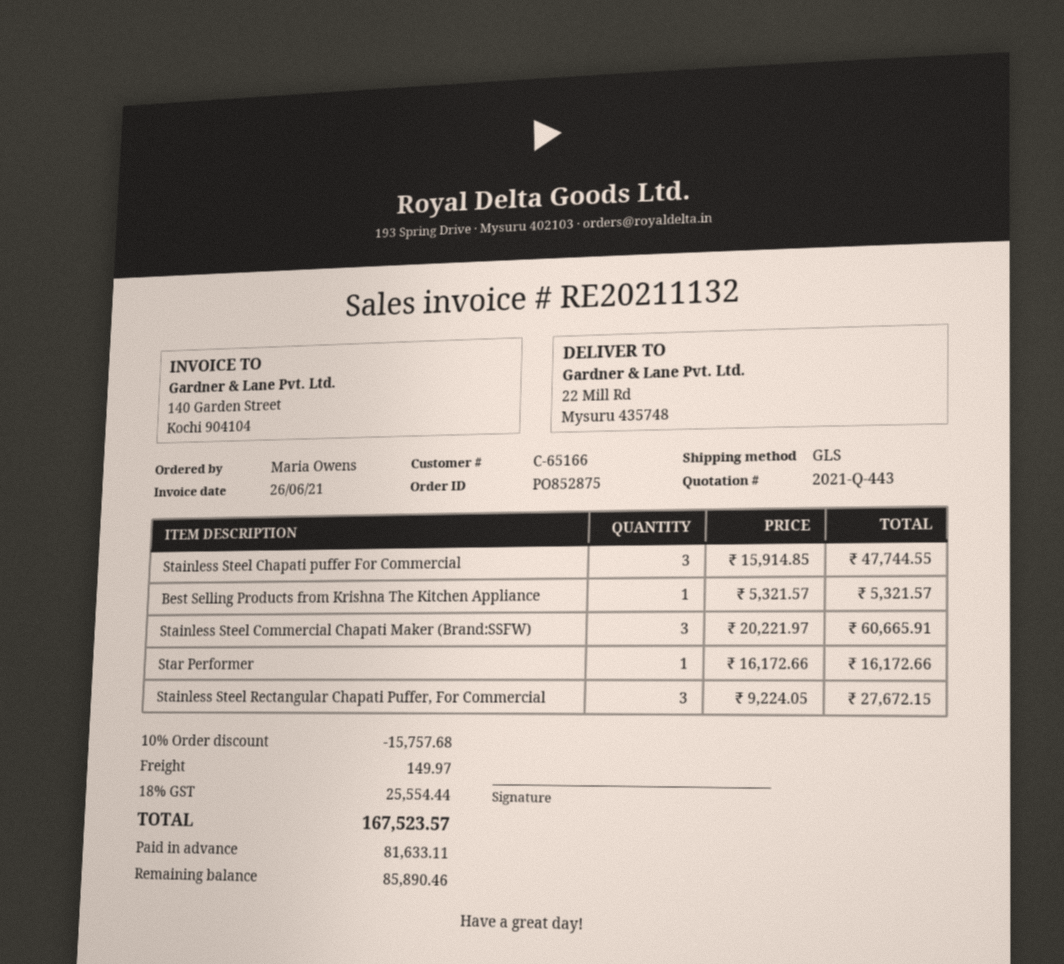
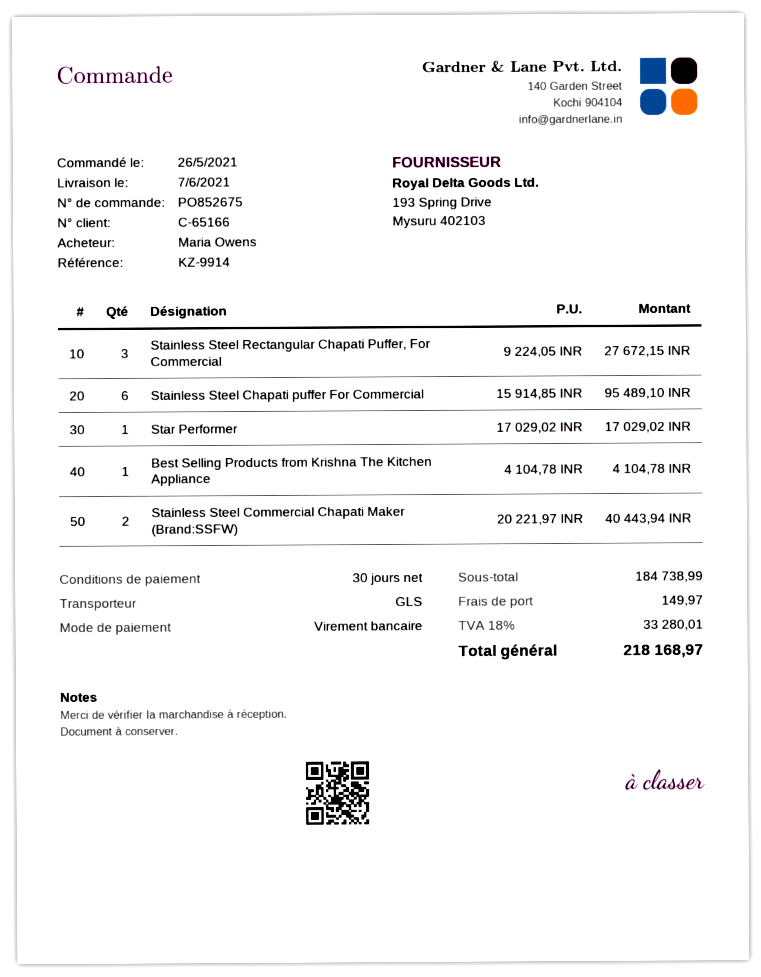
order number: PO852875 -> PO852675
Stainless Steel Chapati puffer For Commercial: 3 x 15914.85 = 47744.55 -> 6 x 15914.85 = 95489.10
Best Selling Products from Krishna The Kitchen Appliance: 1 x 5321.57 = 5321.57 -> 1 x 4104.78 = 4104.78
Stainless Steel Commercial Chapati Maker (Brand:SSFW): 3 x 20221.97 = 60665.91 -> 2 x 20221.97 = 40443.94
Star Performer: 1 x 16172.66 = 16172.66 -> 1 x 17029.02 = 17029.02
discount: 10% = 15757.68 -> none
tax: 18% = 25554.44 -> 18% = 33280.01
total: 167523.57 -> 218168.97

